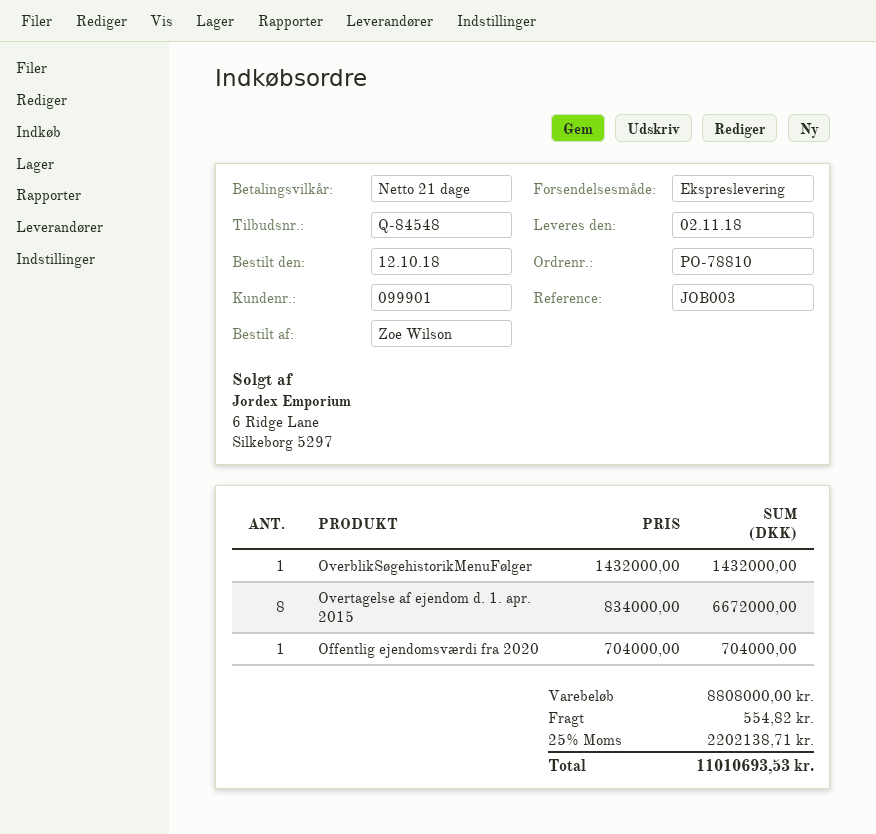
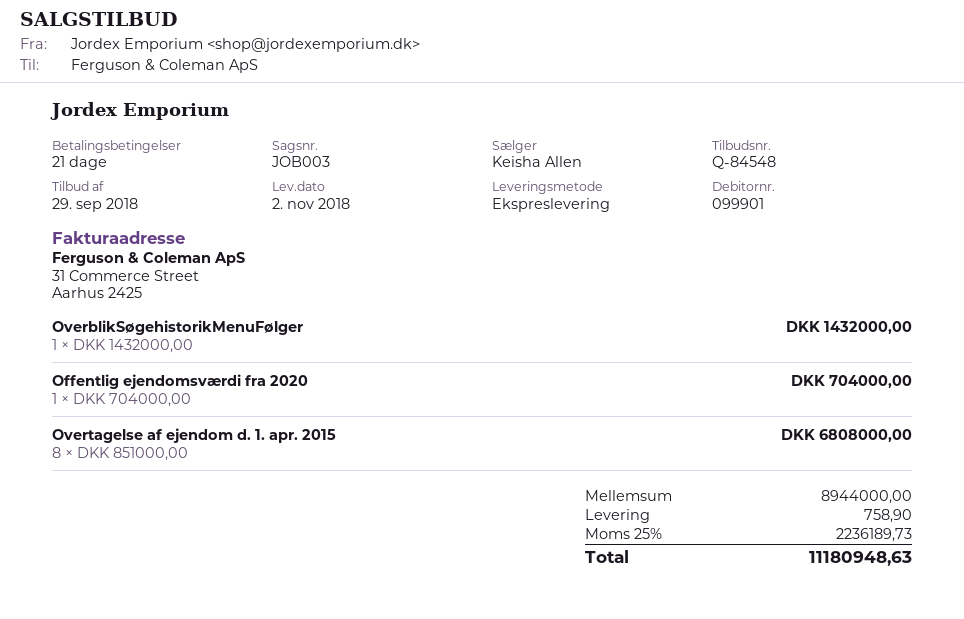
Overtagelse af ejendom d. 1. apr. 2015: 8 x 834000.00 = 6672000.00 -> 8 x 851000.00 = 6808000.00
subtotal: 8808000.00 -> 8944000.00
shipping: 554.82 -> 758.90
tax: 25% = 2202138.71 -> 25% = 2236189.73
total: 11010693.53 -> 11180948.63

